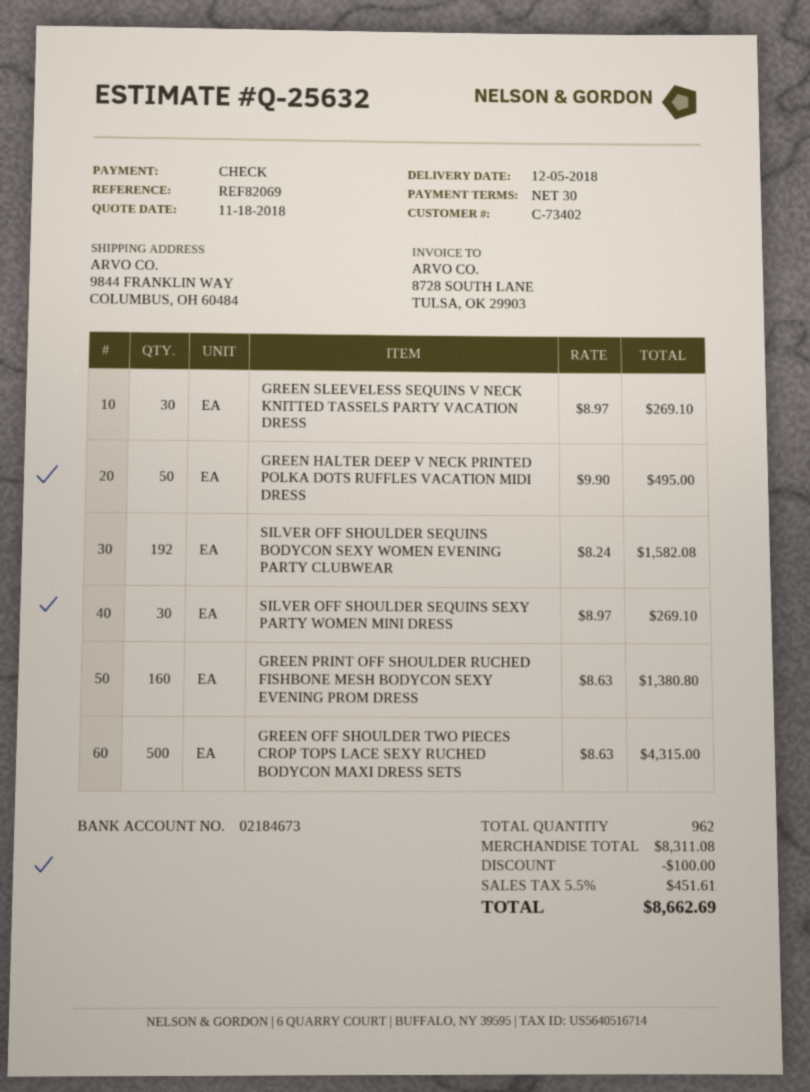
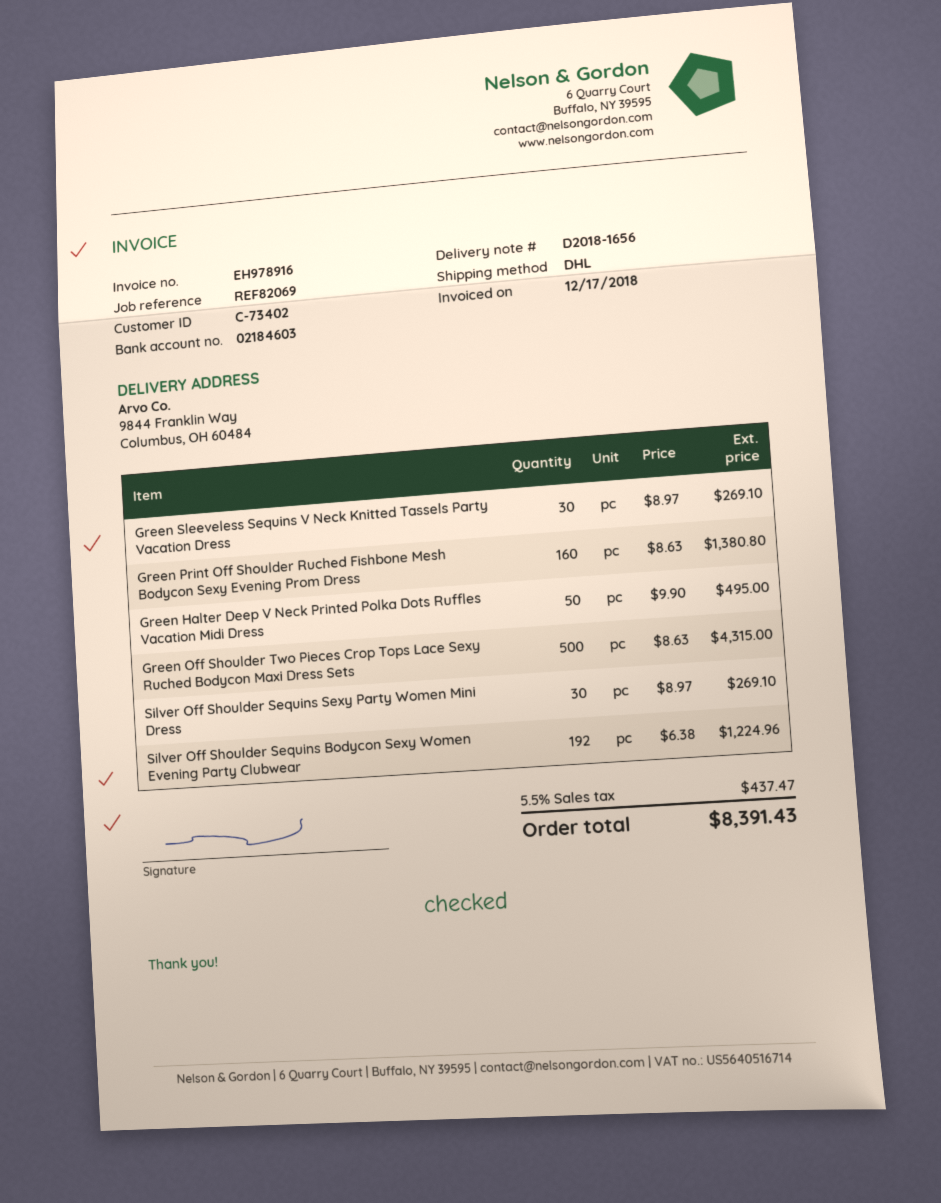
bank account: 02184673 -> 02184603
SILVER OFF SHOULDER SEQUINS BODYCON SEXY WOMEN EVENING PARTY CLUBWEAR: 192 x 8.24 = 1582.08 -> 192 x 6.38 = 1224.96
discount: 100.00 -> none
tax: 5.5% = 451.61 -> 5.5% = 437.47
total: 8662.69 -> 8391.43

